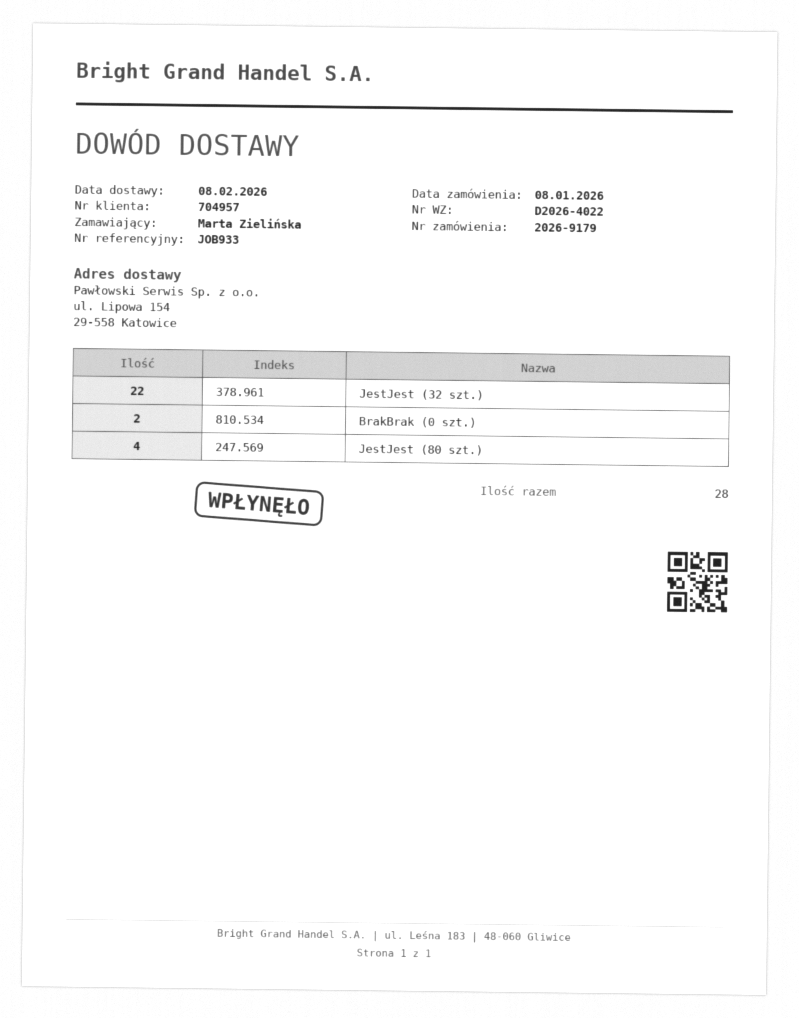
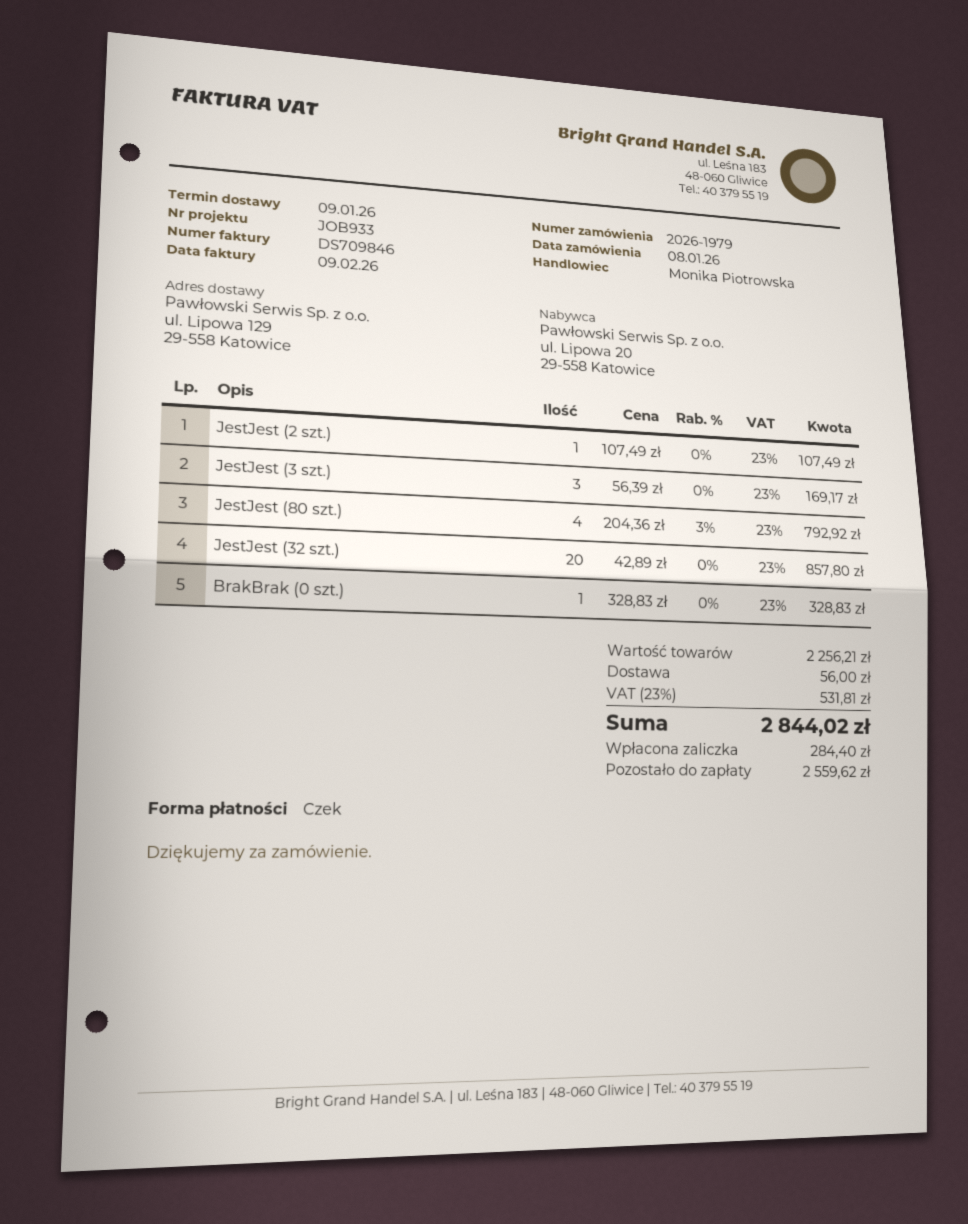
order number: 2026-9179 -> 2026-1979
delivery date: 2026-02-08 -> 2026-01-09
ship to: ul. Lipowa 154, 29-558 Katowice -> ul. Lipowa 129, 29-558 Katowice
JestJest (32 szt.): 22 -> 20
BrakBrak (0 szt.): 2 -> 1
JestJest (2 szt.): none -> 1
JestJest (3 szt.): none -> 3

